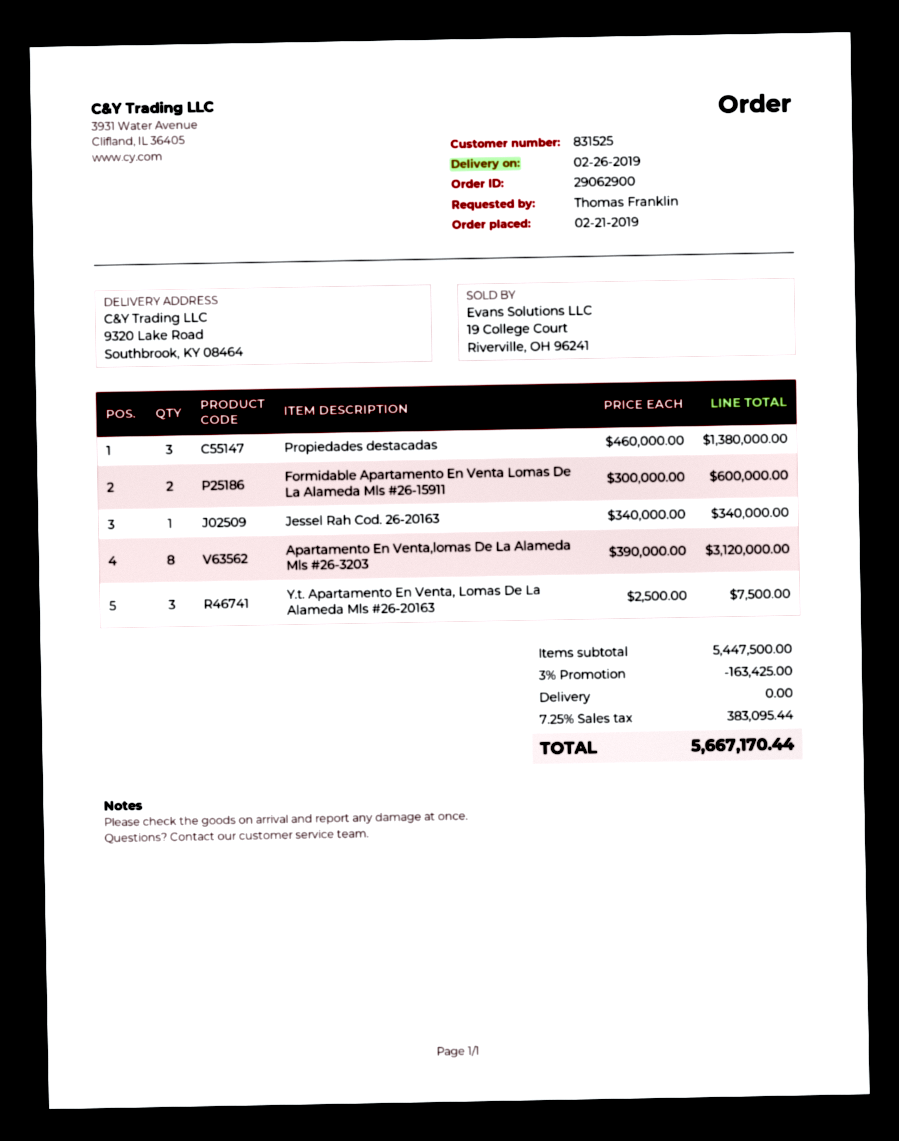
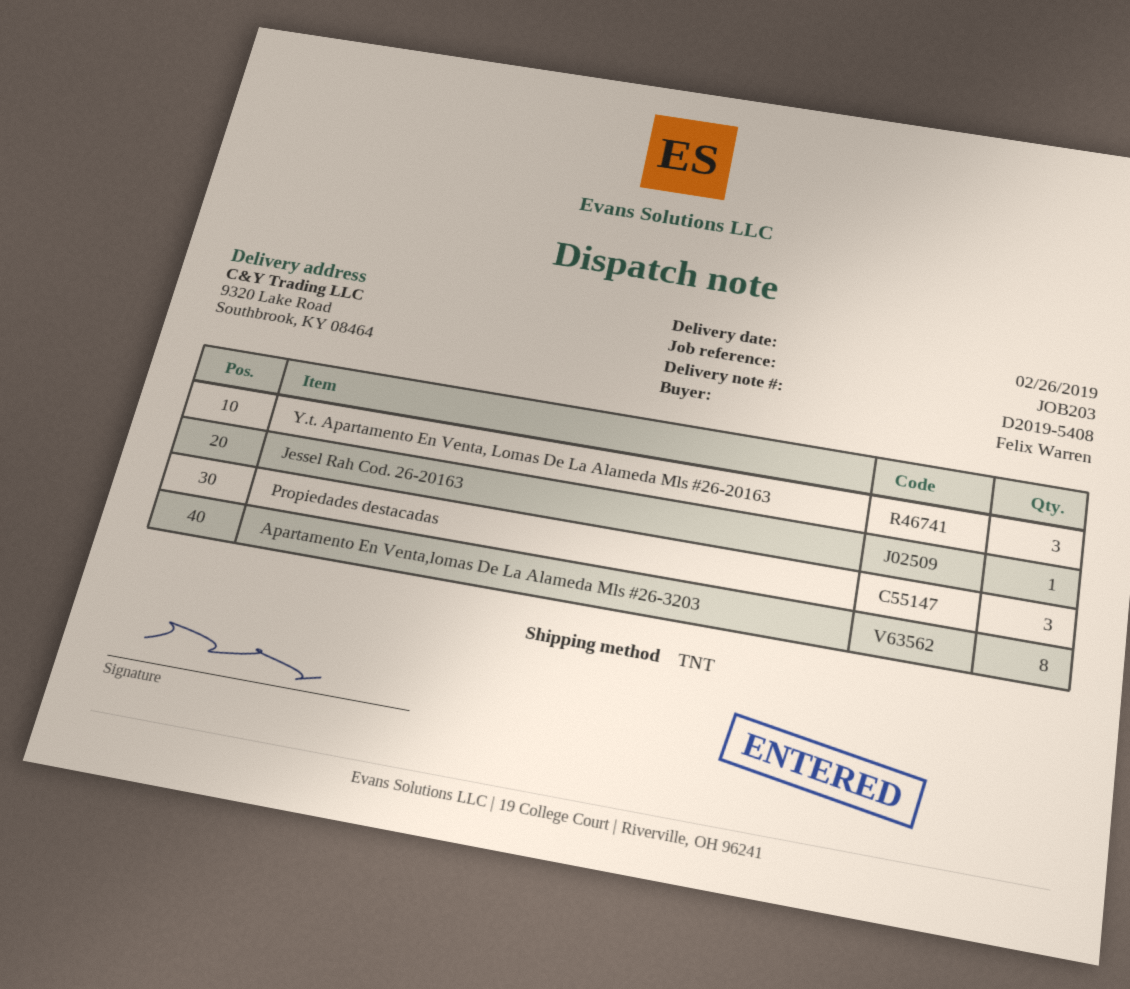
ordered by: Thomas Franklin -> Felix Warren
Formidable Apartamento En Venta Lomas De La Alameda Mls #26-15911: 2 -> none

